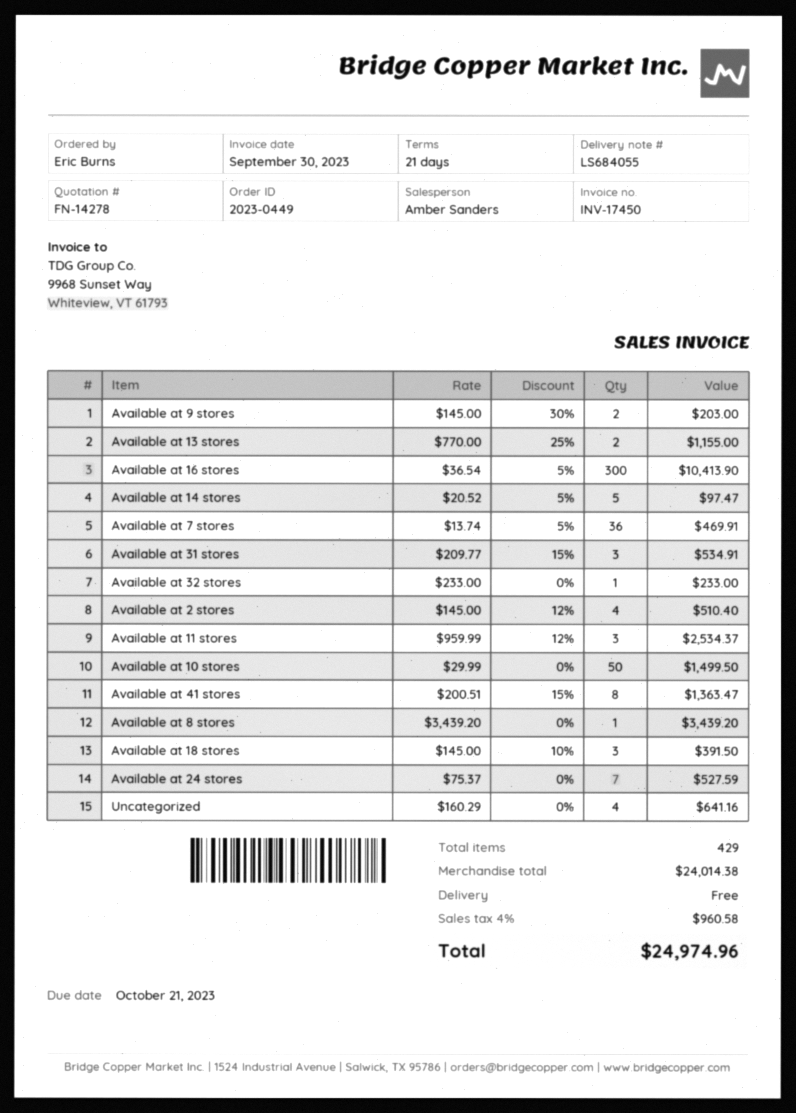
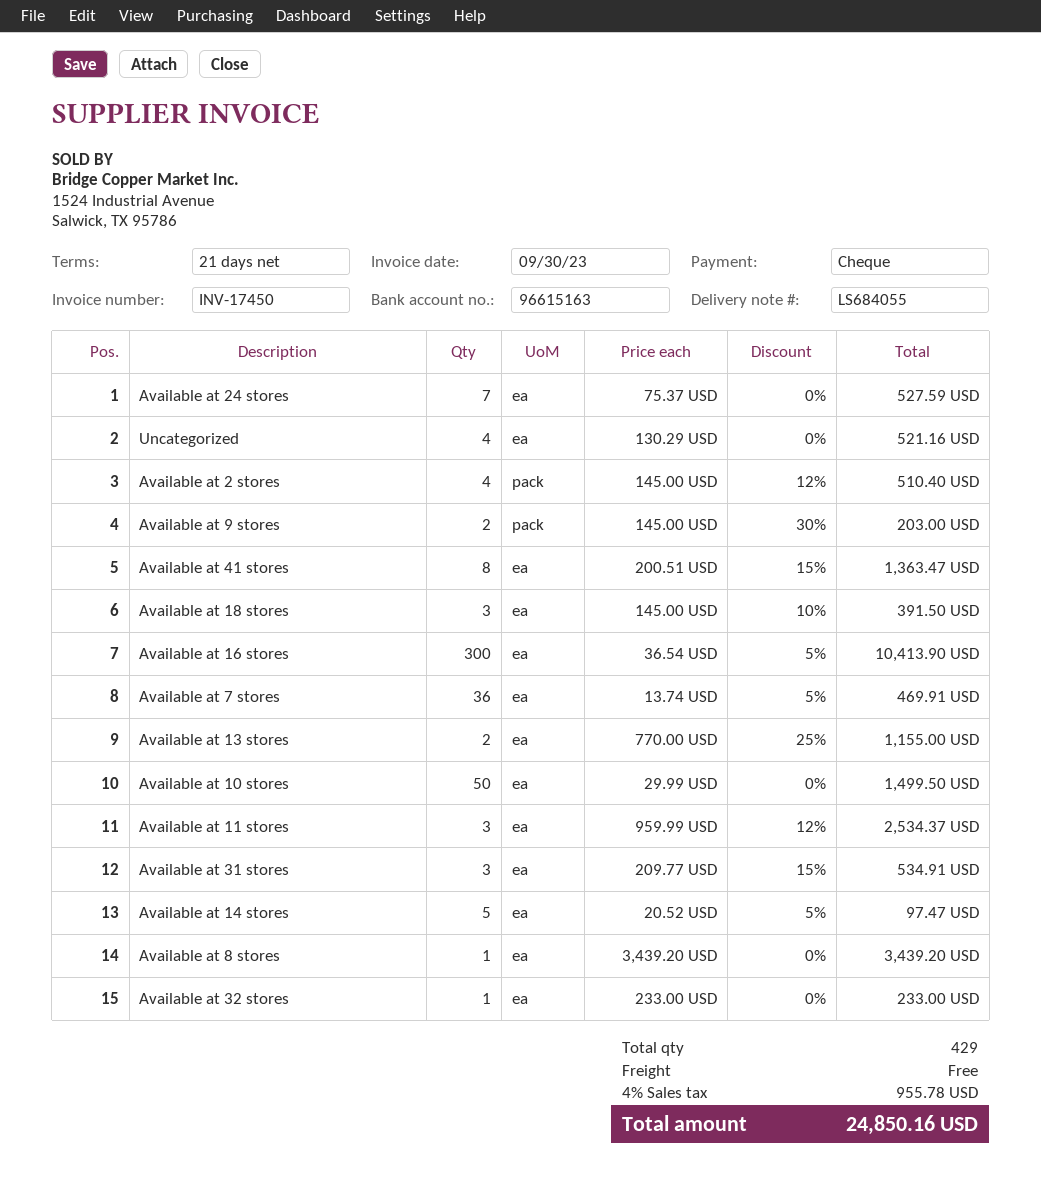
Uncategorized: 4 x 160.29 = 641.16 -> 4 x 130.29 = 521.16
tax: 4% = 960.58 -> 4% = 955.78
total: 24974.96 -> 24850.16

